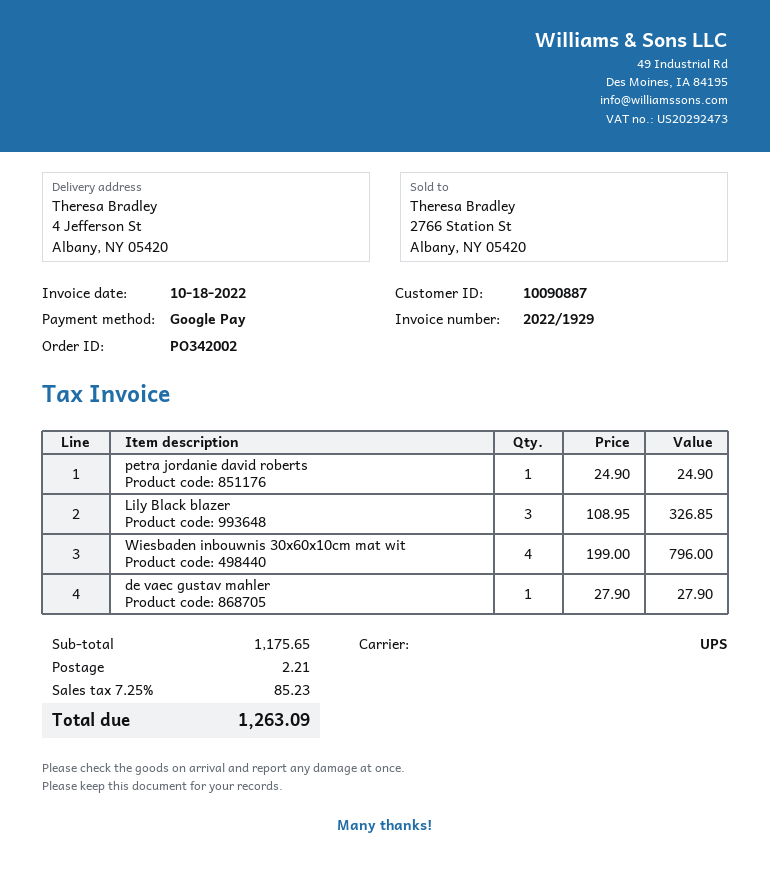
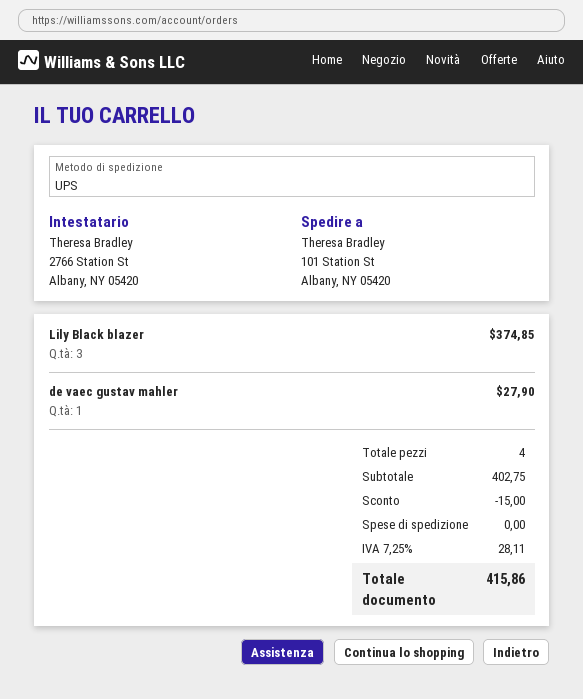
ship to: 4 Jefferson St, Albany, NY 05420 -> 101 Station St, Albany, NY 05420
petra jordanie david roberts: 1 for 24.90 -> none
Lily Black blazer: 3 for 326.85 -> 3 for 374.85
Wiesbaden inbouwnis 30x60x10cm mat wit: 4 for 796.00 -> none
subtotal: 1175.65 -> 402.75
discount: none -> 15.00
shipping: 2.21 -> 0.00
tax: 7.25% = 85.23 -> 7.25% = 28.11
total: 1263.09 -> 415.86

